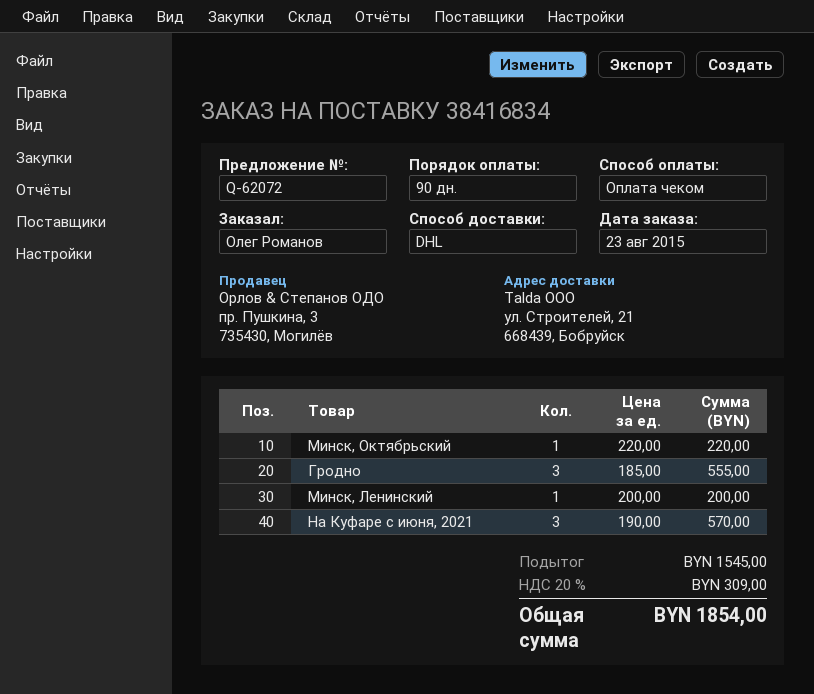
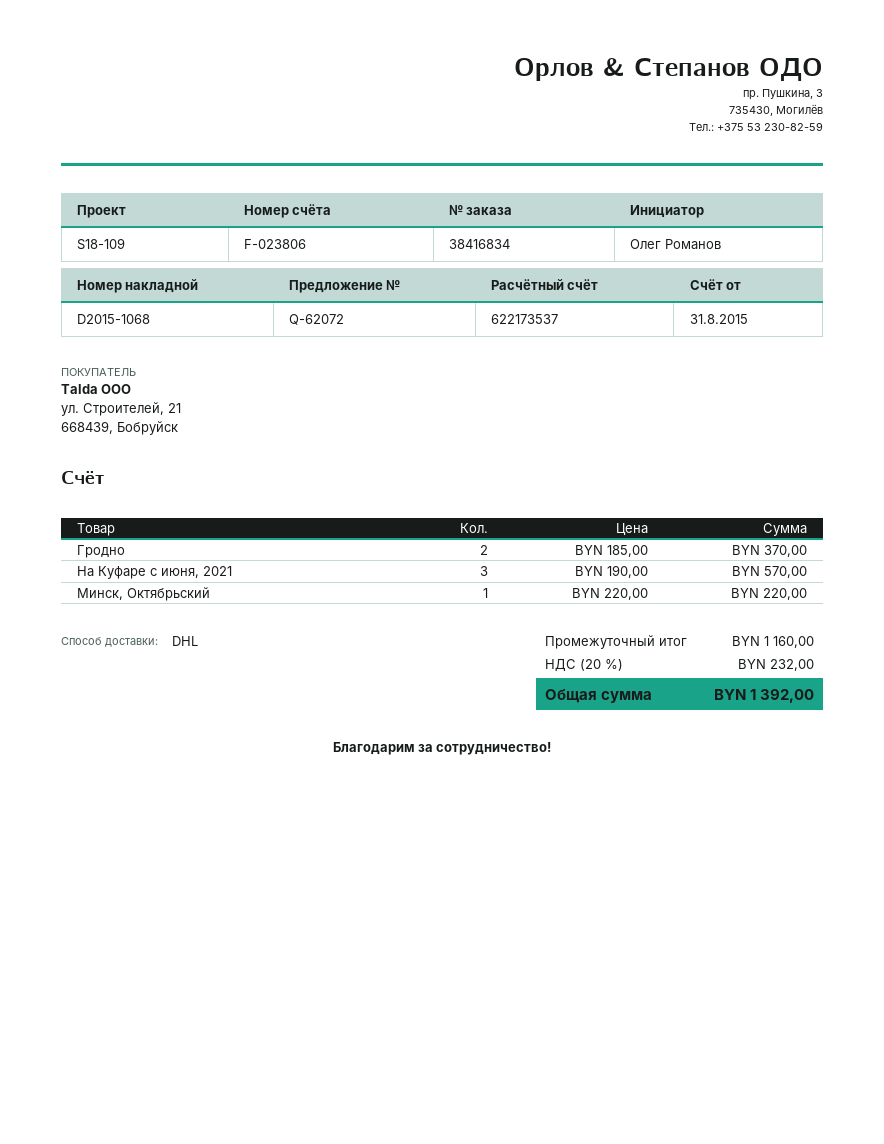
Гродно: 3 x 185.00 = 555.00 -> 2 x 185.00 = 370.00
Минск, Ленинский: 1 x 200.00 = 200.00 -> none
subtotal: 1545.00 -> 1160.00
tax: 20% = 309.00 -> 20% = 232.00
total: 1854.00 -> 1392.00

